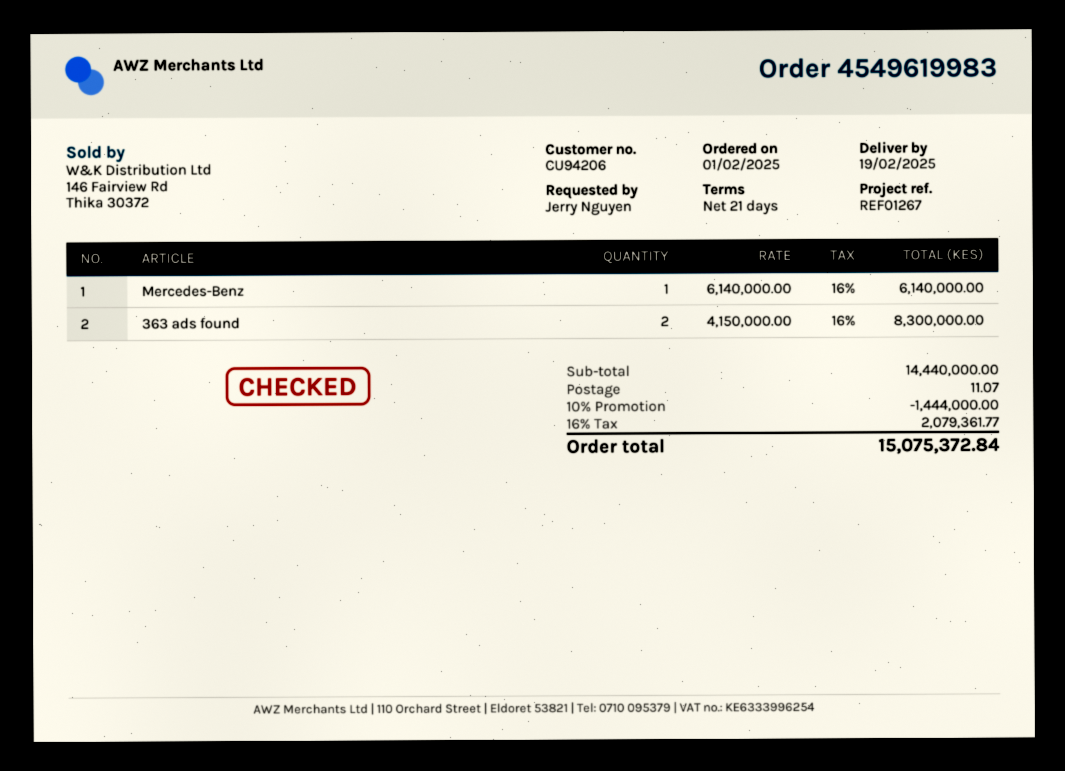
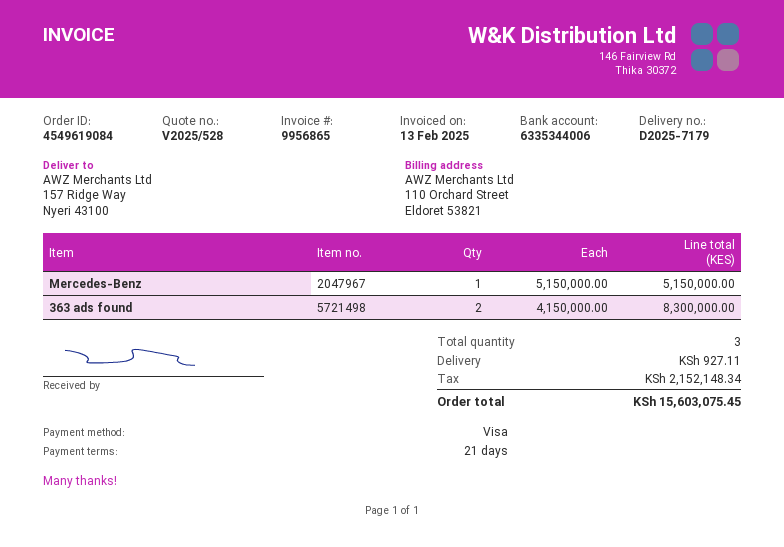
order number: 4549619983 -> 4549619084
Mercedes-Benz: 1 x 6140000.00 = 6140000.00 -> 1 x 5150000.00 = 5150000.00
discount: 10% = 1444000.00 -> none
shipping: 11.07 -> 927.11
tax: 2079361.77 -> 2152148.34
total: 15075372.84 -> 15603075.45

